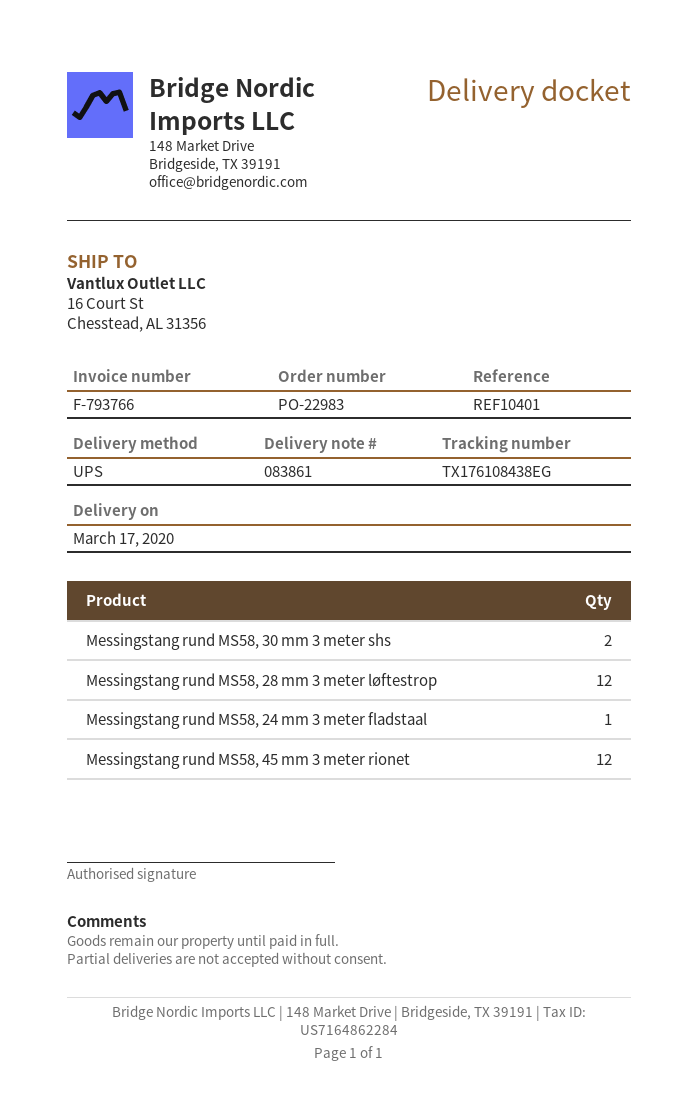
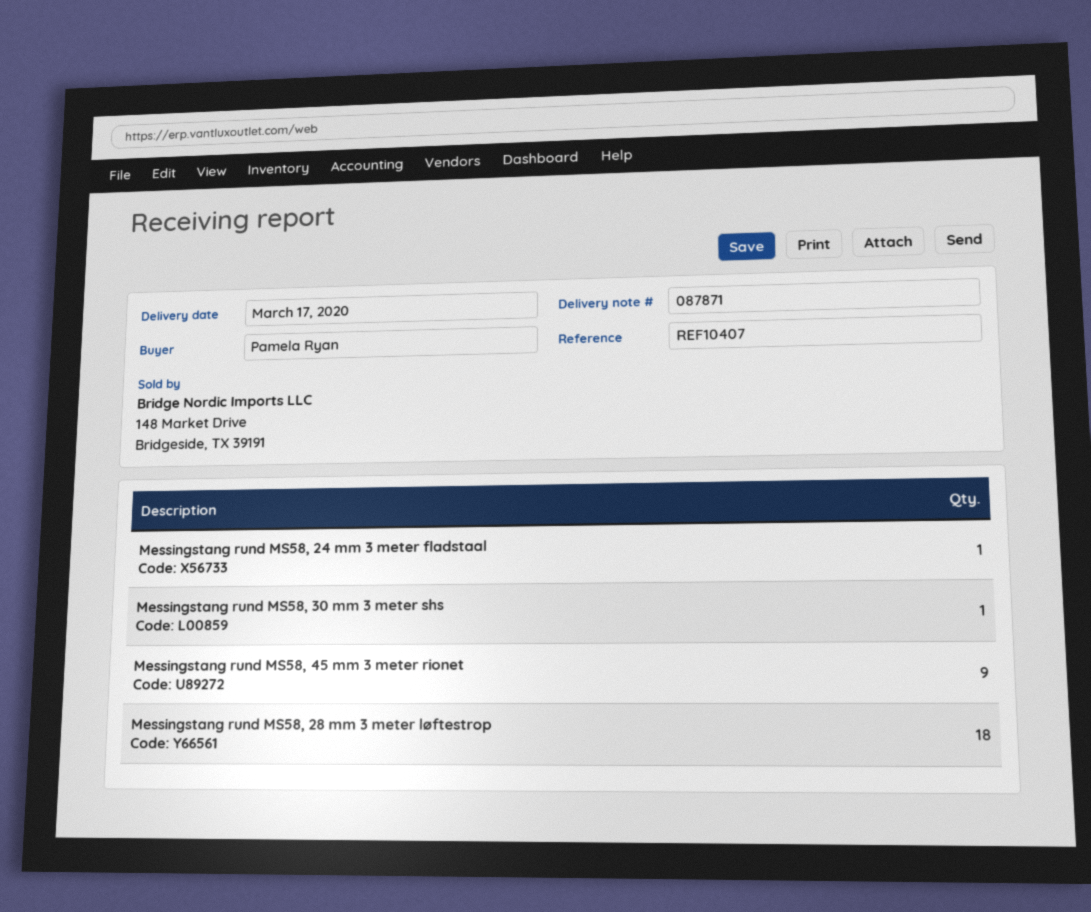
delivery note number: 083861 -> 087871
reference: REF10401 -> REF10407
Messingstang rund MS58, 30 mm 3 meter shs: 2 -> 1
Messingstang rund MS58, 28 mm 3 meter løftestrop: 12 -> 18
Messingstang rund MS58, 45 mm 3 meter rionet: 12 -> 9

